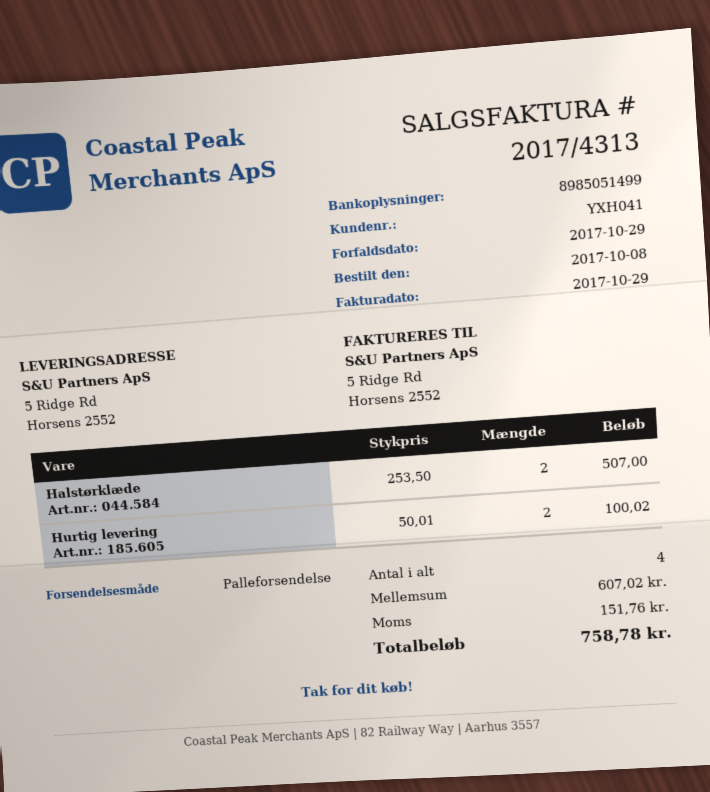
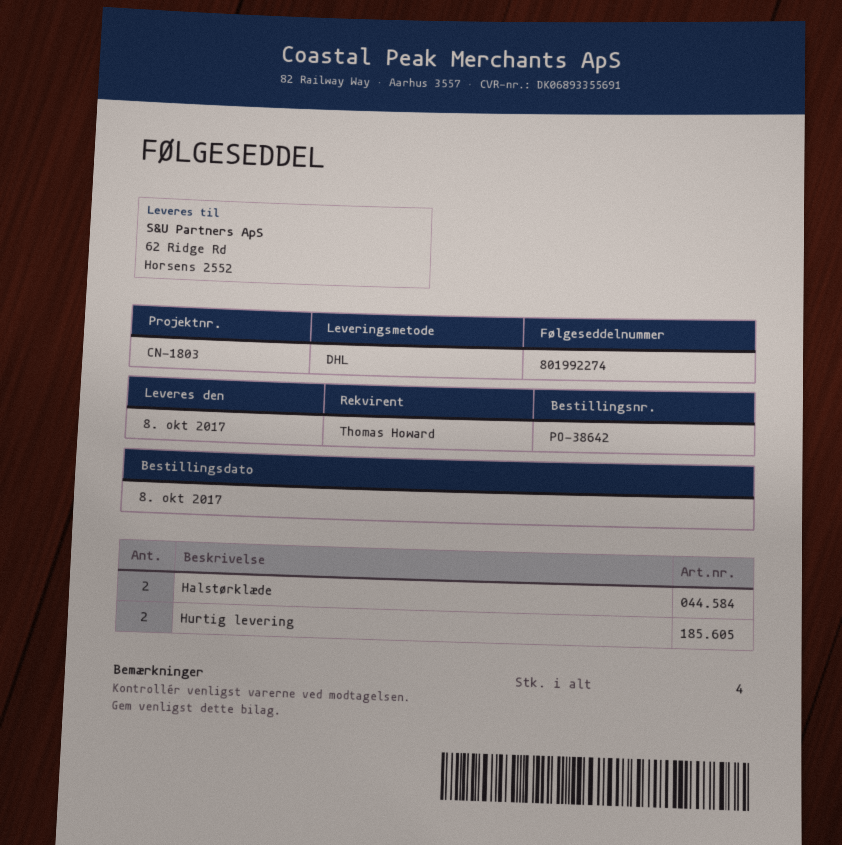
shipping method: pallet freight -> DHL
ship to: 5 Ridge Rd, Horsens 2552 -> 62 Ridge Rd, Horsens 2552

